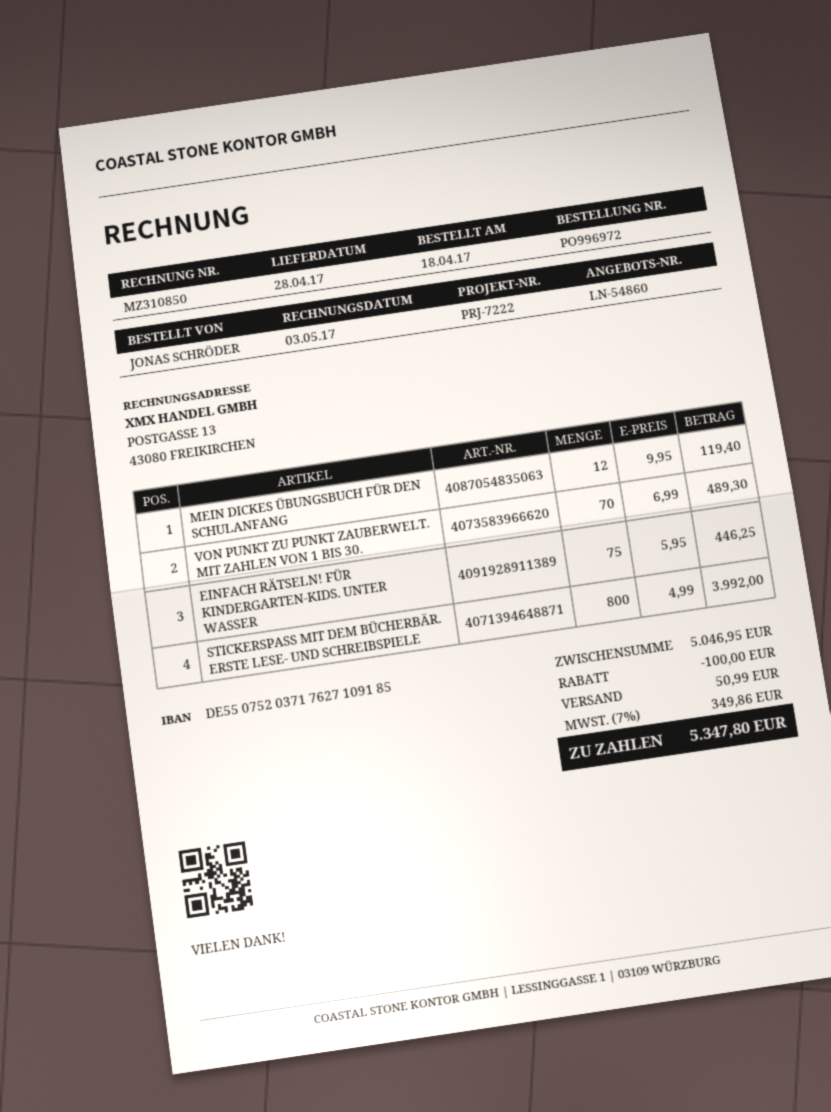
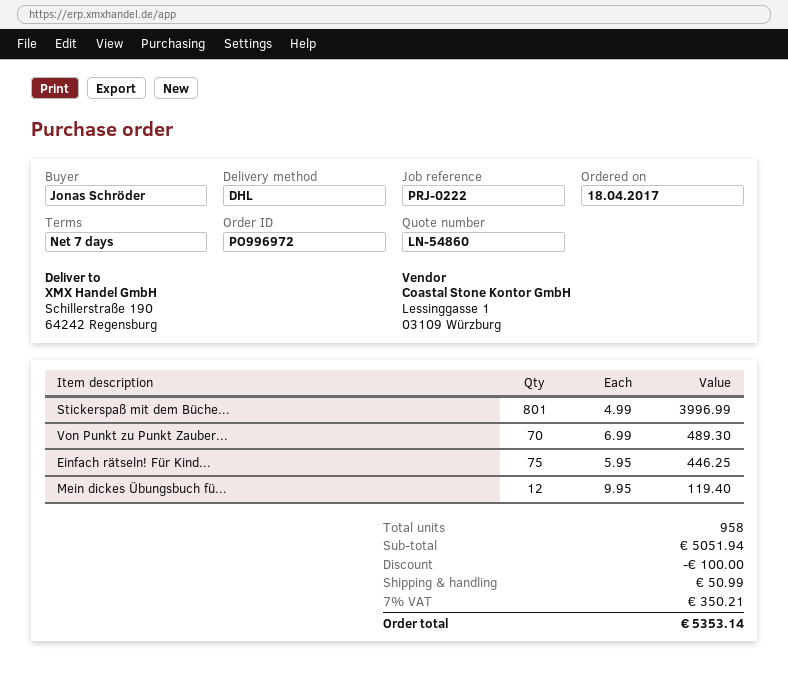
reference: PRJ-7222 -> PRJ-0222
STICKERSPASS MIT DEM BÜCHERBÄR. ERSTE LESE- UND SCHREIBSPIELE: 800 x 4.99 = 3992.00 -> 801 x 4.99 = 3996.99
subtotal: 5046.95 -> 5051.94
tax: 7% = 349.86 -> 7% = 350.21
total: 5347.80 -> 5353.14

